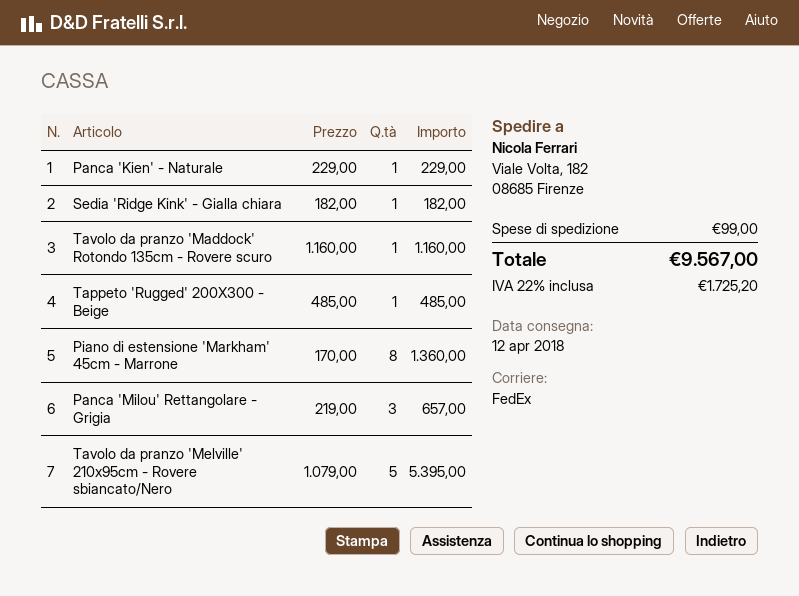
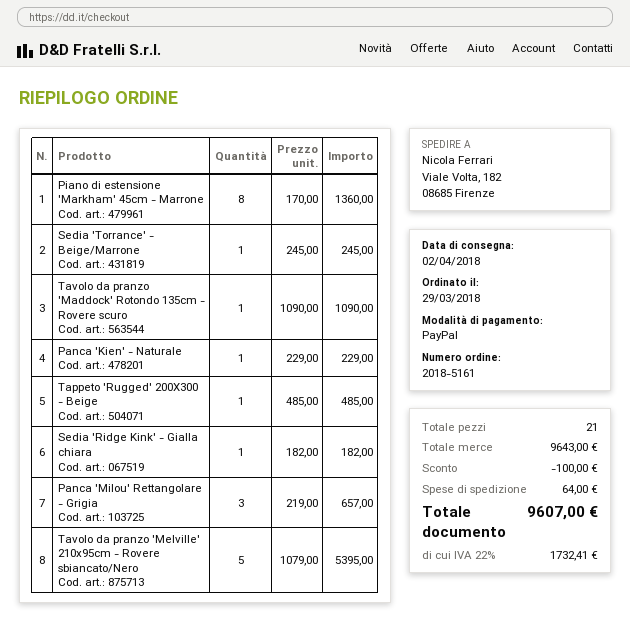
delivery date: 2018-04-12 -> 2018-04-02
Tavolo da pranzo 'Maddock' Rotondo 135cm - Rovere scuro: 1 x 1160.00 = 1160.00 -> 1 x 1090.00 = 1090.00
Sedia 'Torrance' - Beige/Marrone: none -> 1 x 245.00 = 245.00
discount: none -> 100.00
shipping: 99.00 -> 64.00
tax: 22% = 1725.20 -> 22% = 1732.41
total: 9567.00 -> 9607.00

